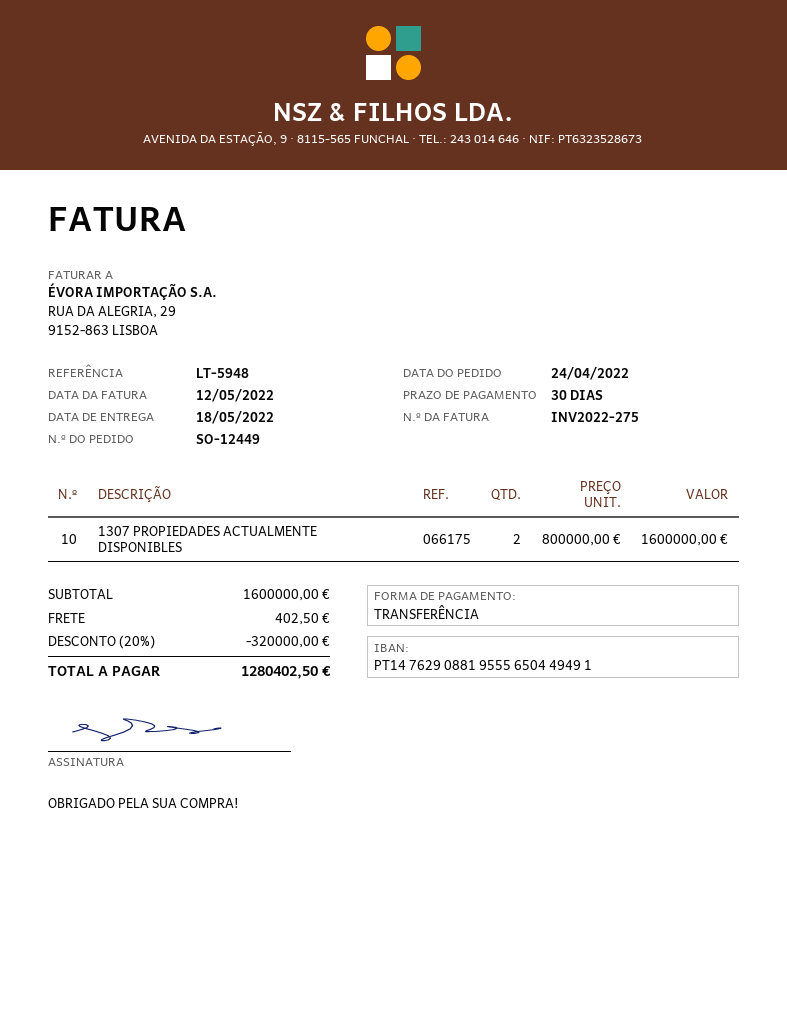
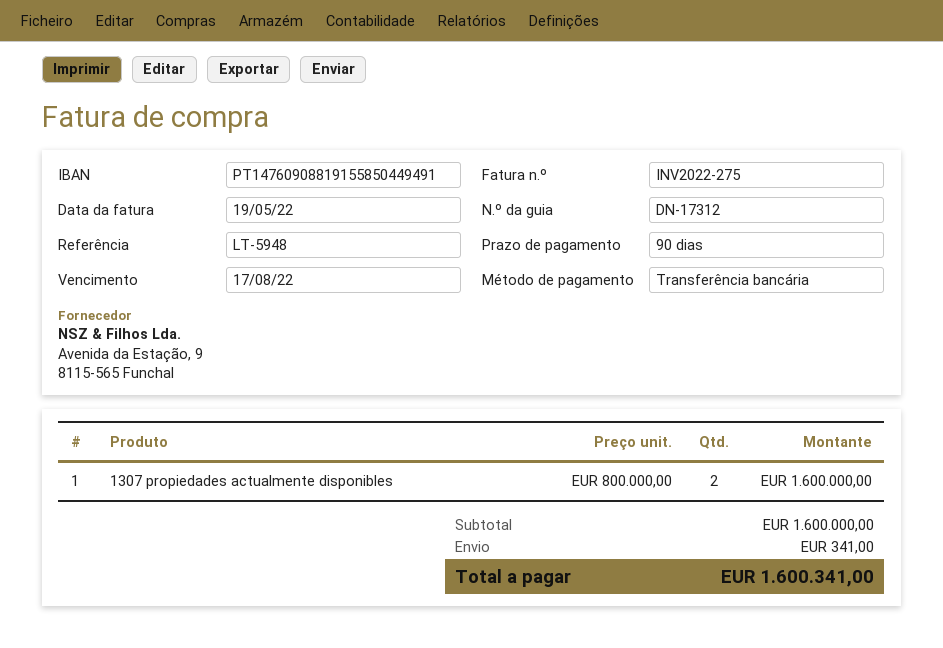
invoice date: 2022-05-12 -> 2022-05-19
payment terms: 30 days -> 90 days
bank account: PT14762908819555650449491 -> PT14760908819155850449491
discount: 20% = 320000.00 -> none
shipping: 402.50 -> 341.00
total: 1280402.50 -> 1600341.00

